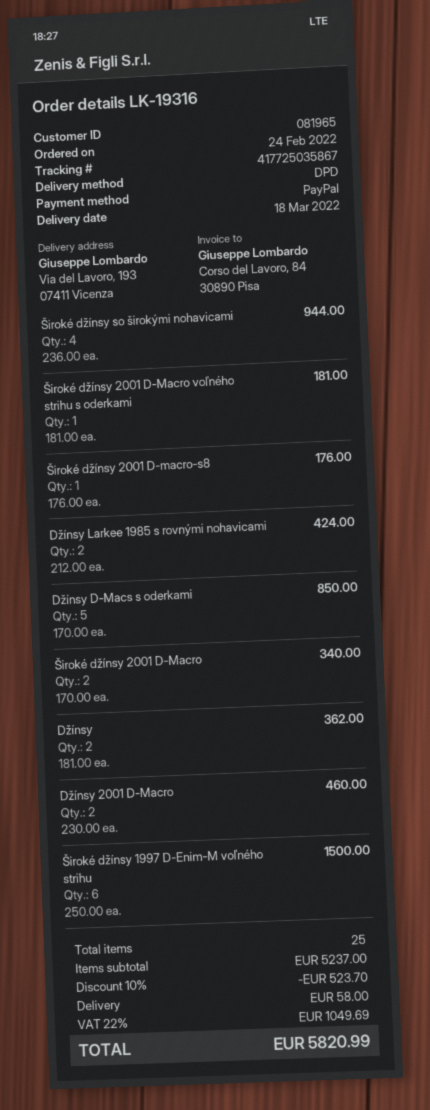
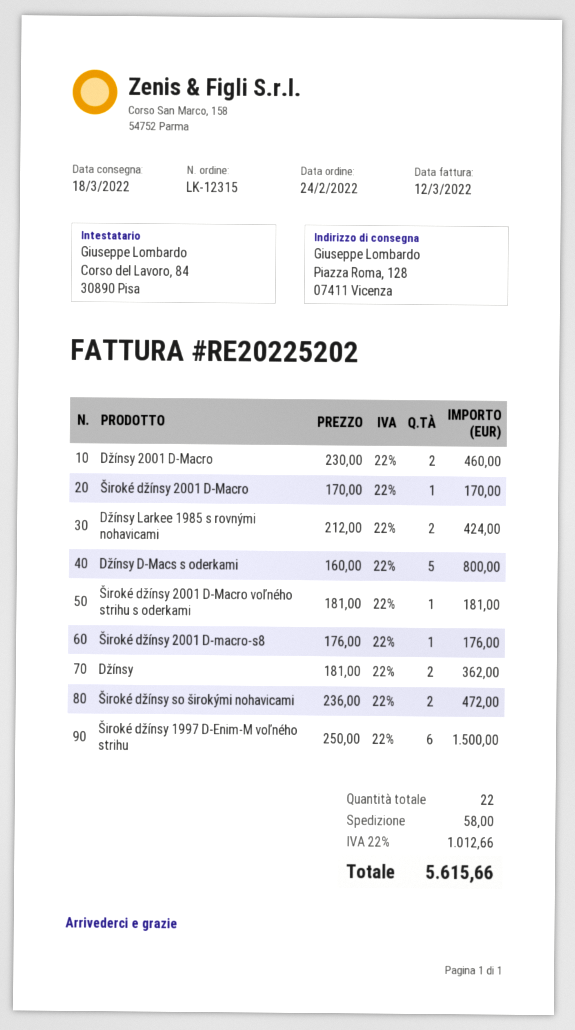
order number: LK-19316 -> LK-12315
ship to: Via del Lavoro, 193, 07411 Vicenza -> Piazza Roma, 128, 07411 Vicenza
Široké džínsy so širokými nohavicami: 4 x 236.00 = 944.00 -> 2 x 236.00 = 472.00
Džínsy D-Macs s oderkami: 5 x 170.00 = 850.00 -> 5 x 160.00 = 800.00
Široké džínsy 2001 D-Macro: 2 x 170.00 = 340.00 -> 1 x 170.00 = 170.00
total quantity: 25 -> 22
discount: 10% = 523.70 -> none
tax: 22% = 1049.69 -> 22% = 1012.66
total: 5820.99 -> 5615.66

